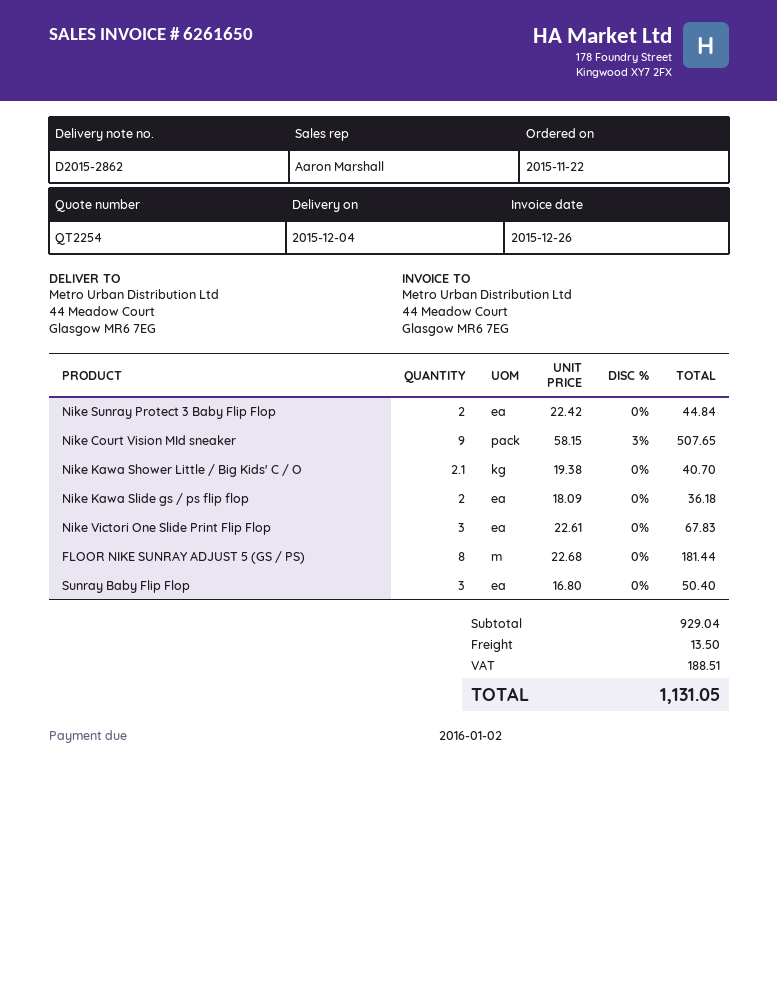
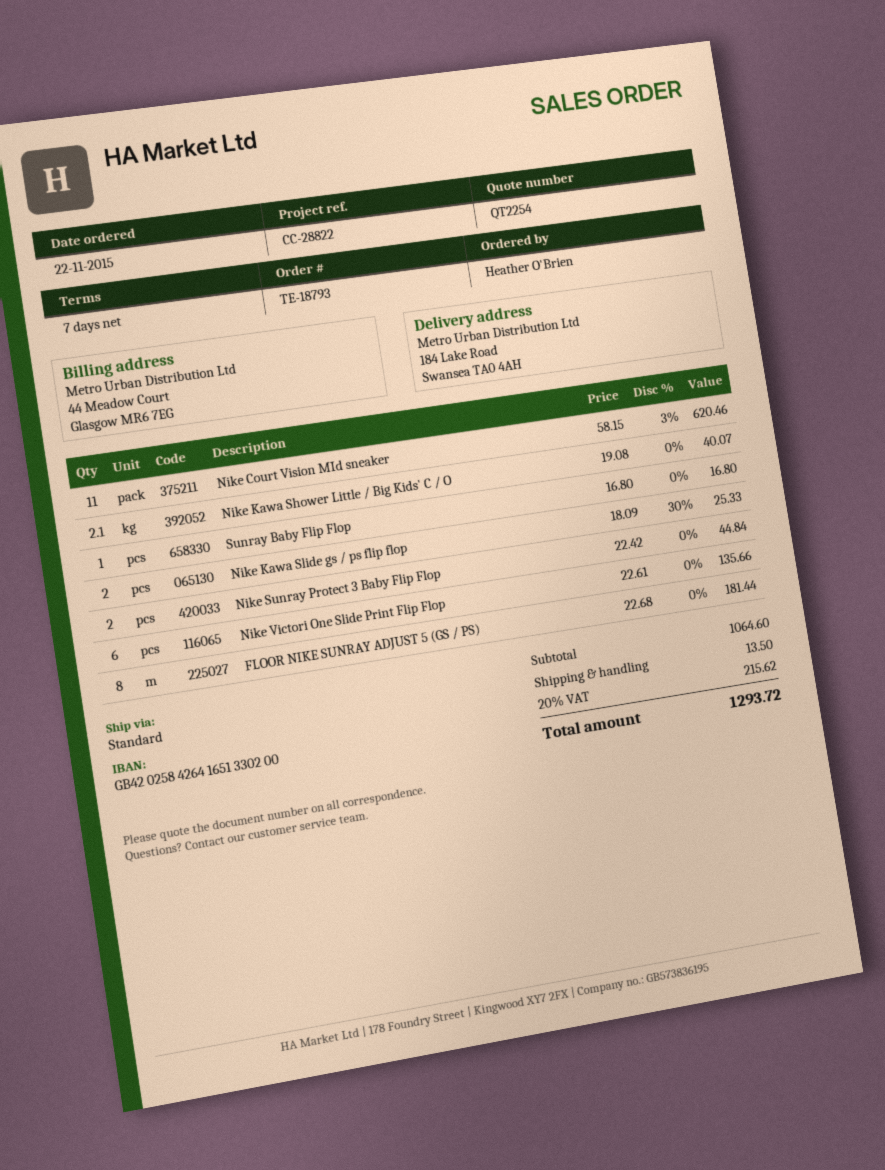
ship to: 44 Meadow Court, Glasgow MR6 7EG -> 184 Lake Road, Swansea TA0 4AH
Nike Court Vision MId sneaker: 9 x 58.15 - 3% = 507.65 -> 11 x 58.15 - 3% = 620.46
Nike Kawa Shower Little / Big Kids' C / O: 2.1 x 19.38 = 40.70 -> 2.1 x 19.08 = 40.07
Nike Kawa Slide gs / ps flip flop: 2 x 18.09 = 36.18 -> 2 x 18.09 - 30% = 25.33
Nike Victori One Slide Print Flip Flop: 3 x 22.61 = 67.83 -> 6 x 22.61 = 135.66
Sunray Baby Flip Flop: 3 x 16.80 = 50.40 -> 1 x 16.80 = 16.80
subtotal: 929.04 -> 1064.60
tax: 188.51 -> 215.62
total: 1131.05 -> 1293.72

